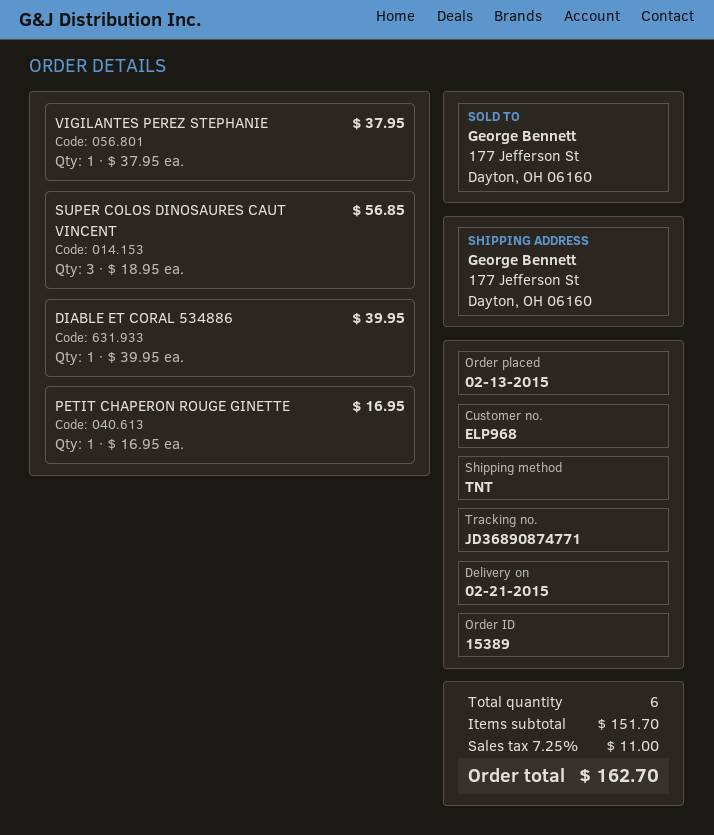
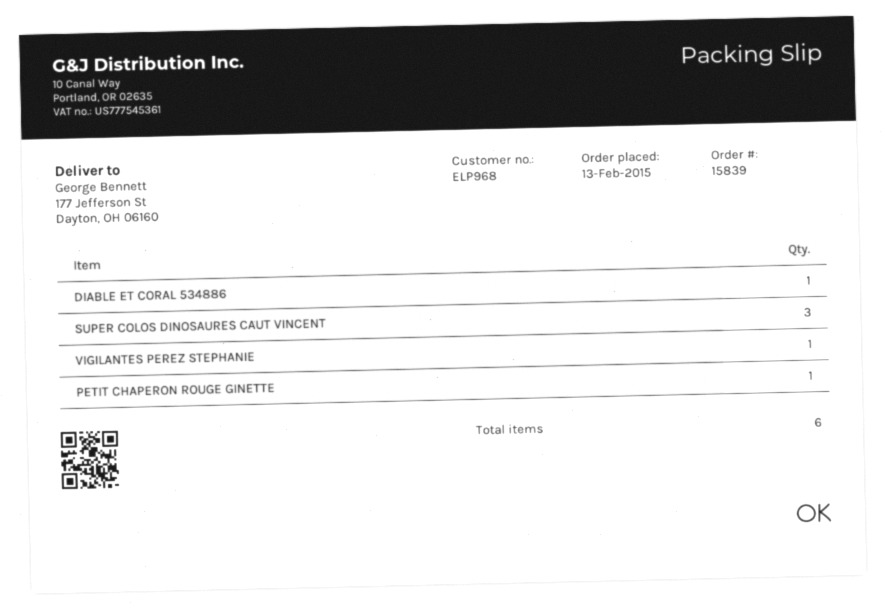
order number: 15389 -> 15839

